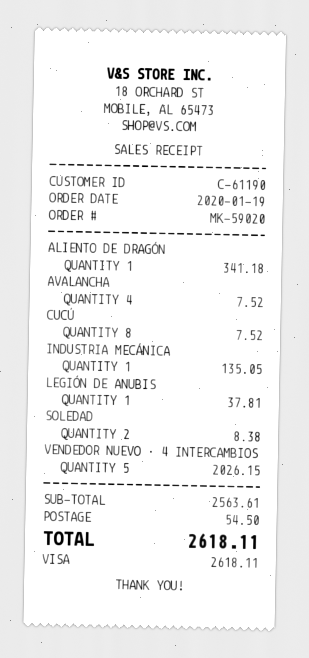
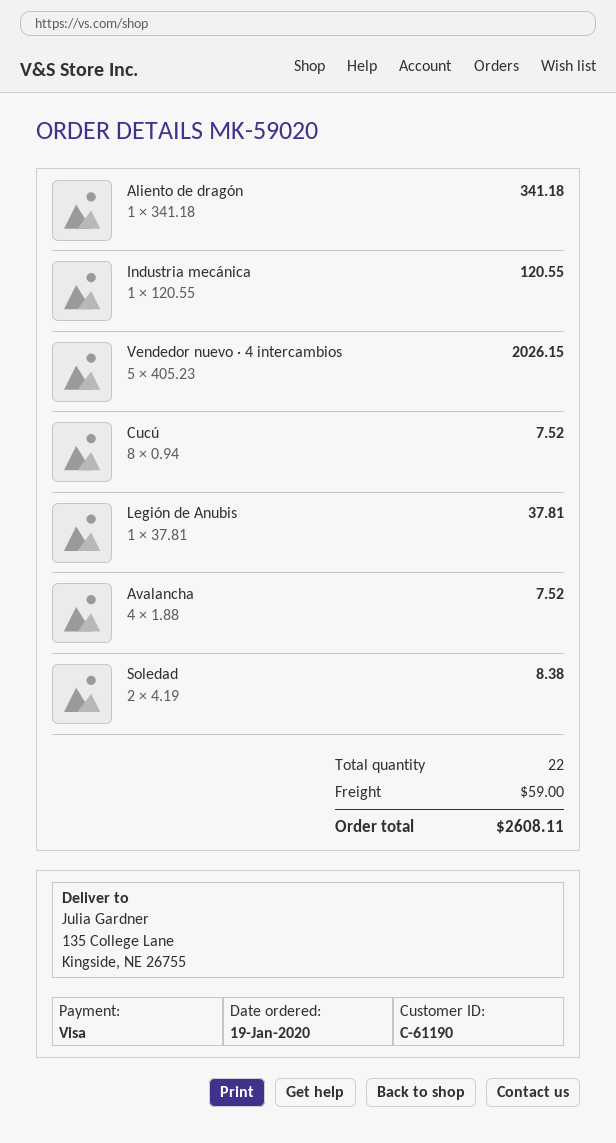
INDUSTRIA MECÁNICA: 1 for 135.05 -> 1 for 120.55
shipping: 54.50 -> 59.00
total: 2618.11 -> 2608.11

